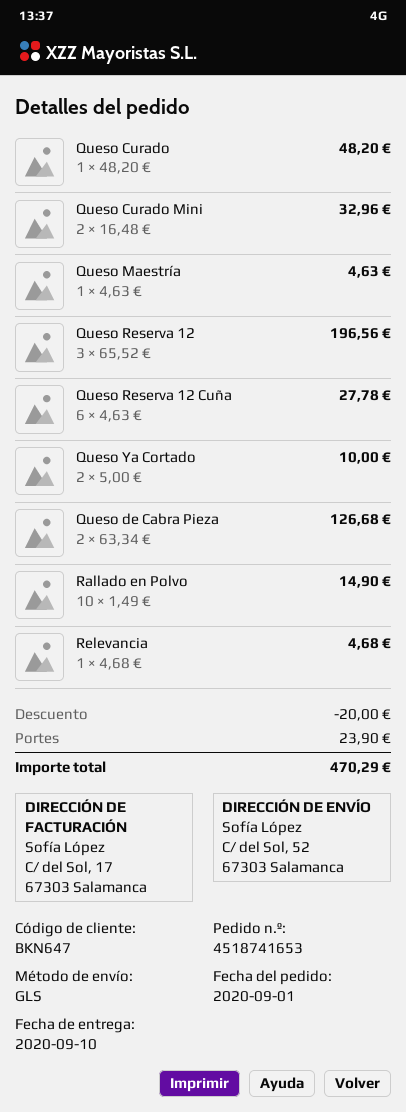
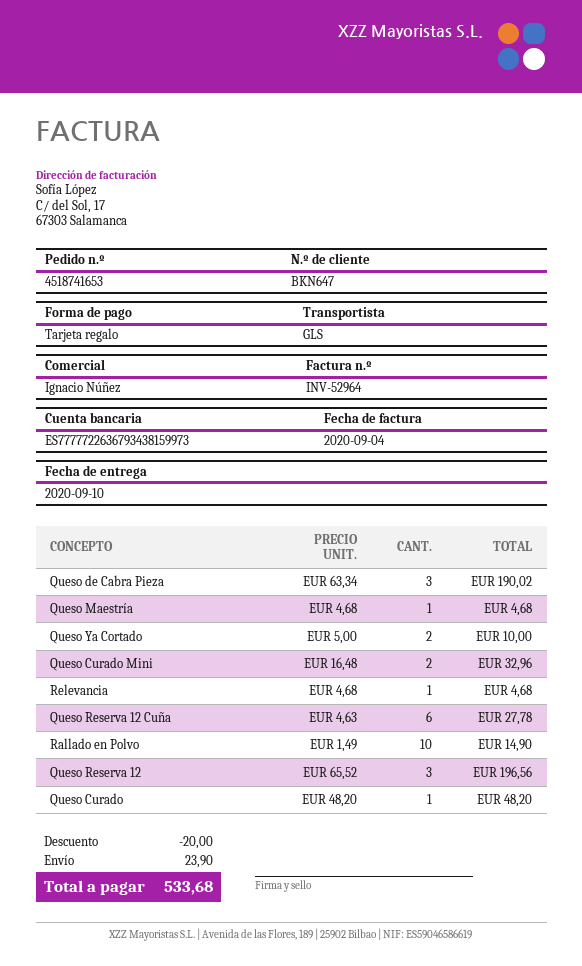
Queso Maestría: 1 x 4.63 = 4.63 -> 1 x 4.68 = 4.68
Queso de Cabra Pieza: 2 x 63.34 = 126.68 -> 3 x 63.34 = 190.02
total: 470.29 -> 533.68

